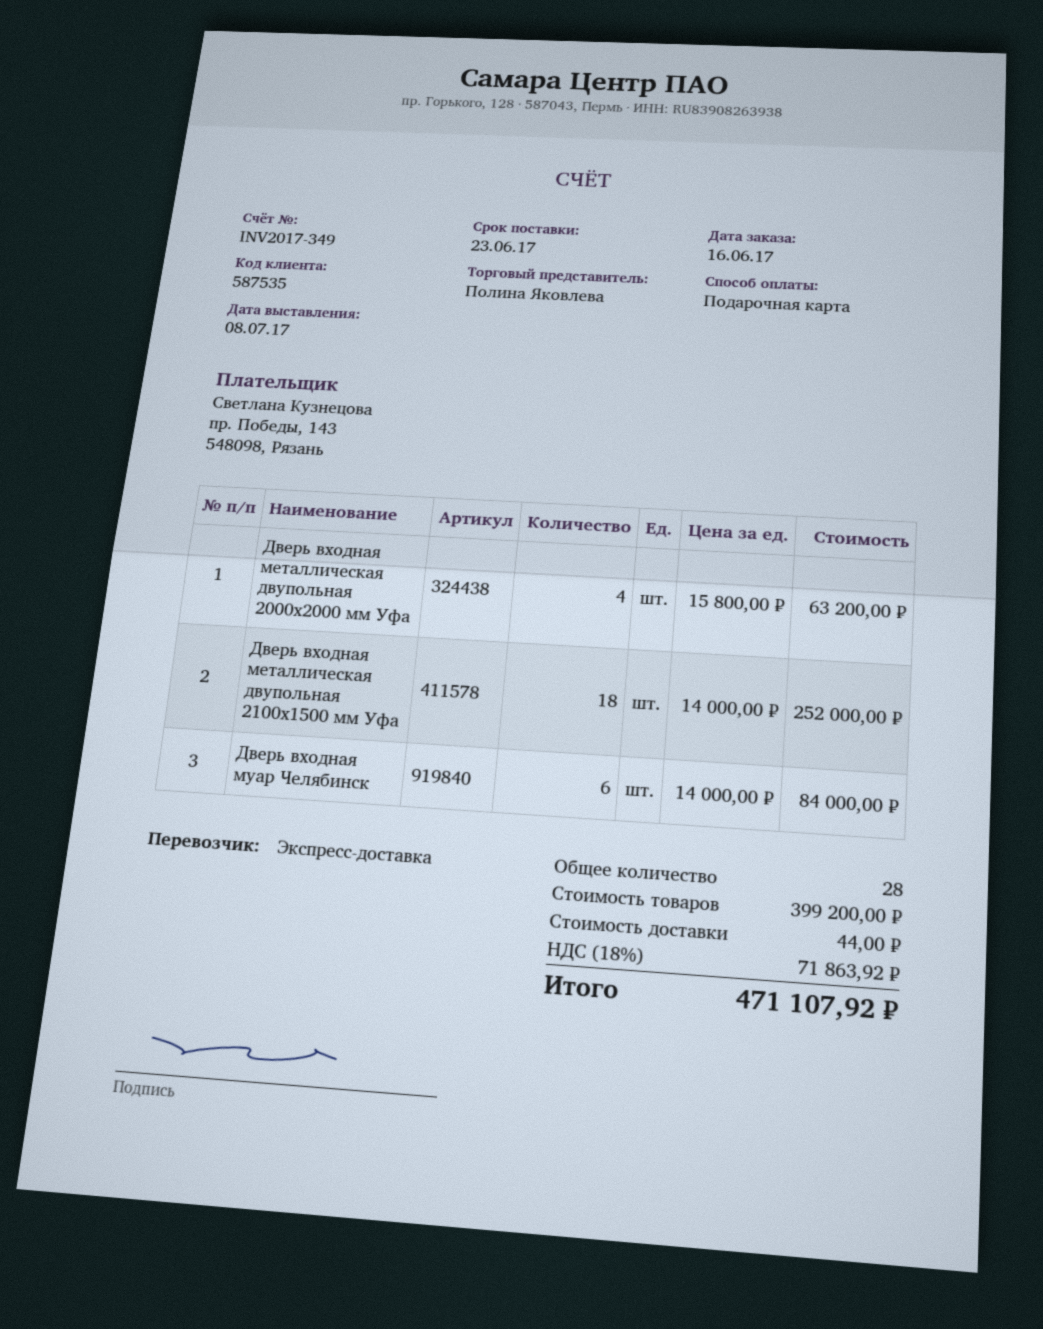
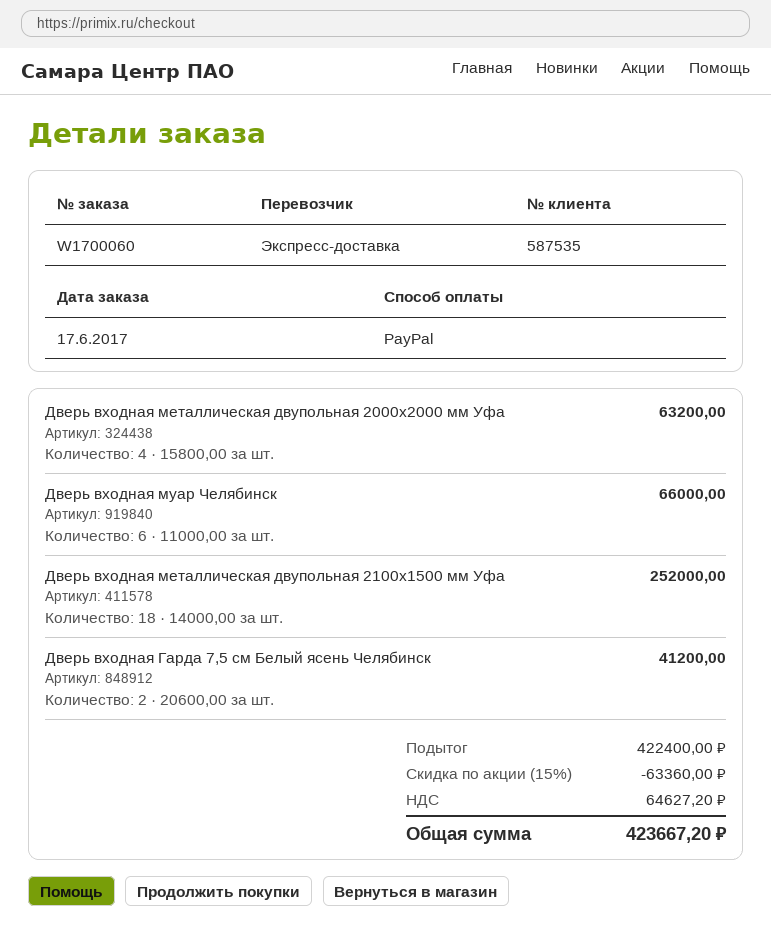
order date: 2017-06-16 -> 2017-06-17
payment method: gift card -> PayPal
Дверь входная муар Челябинск: 6 x 14000.00 = 84000.00 -> 6 x 11000.00 = 66000.00
Дверь входная Гарда 7,5 см Белый ясень Челябинск: none -> 2 x 20600.00 = 41200.00
subtotal: 399200.00 -> 422400.00
discount: none -> 15% = 63360.00
shipping: 44.00 -> none
tax: 71863.92 -> 64627.20
total: 471107.92 -> 423667.20

